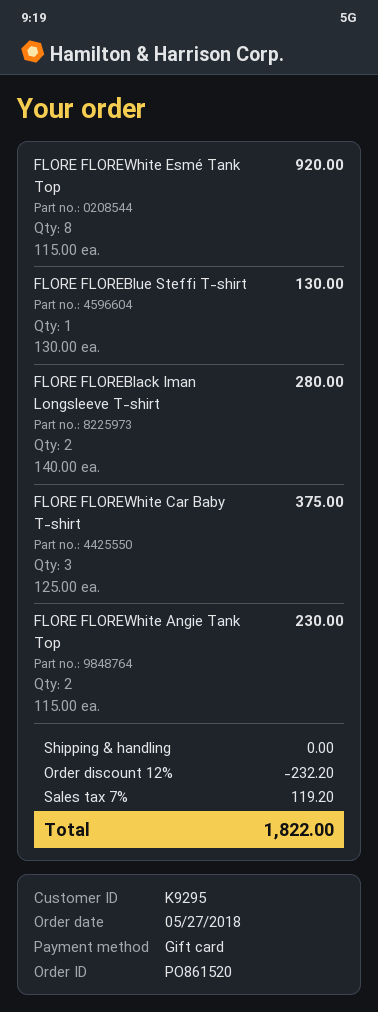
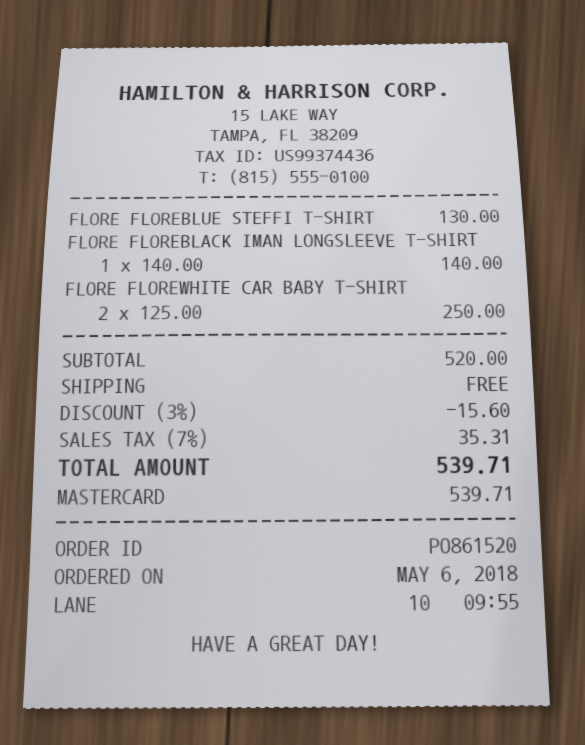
order date: 2018-05-27 -> 2018-05-06
payment method: gift card -> Mastercard
FLORE FLOREWhite Esmé Tank Top: 8 x 115.00 = 920.00 -> none
FLORE FLOREBlack Iman Longsleeve T-shirt: 2 x 140.00 = 280.00 -> 1 x 140.00 = 140.00
FLORE FLOREWhite Car Baby T-shirt: 3 x 125.00 = 375.00 -> 2 x 125.00 = 250.00
FLORE FLOREWhite Angie Tank Top: 2 x 115.00 = 230.00 -> none
discount: 12% = 232.20 -> 3% = 15.60
tax: 7% = 119.20 -> 7% = 35.31
total: 1822.00 -> 539.71

